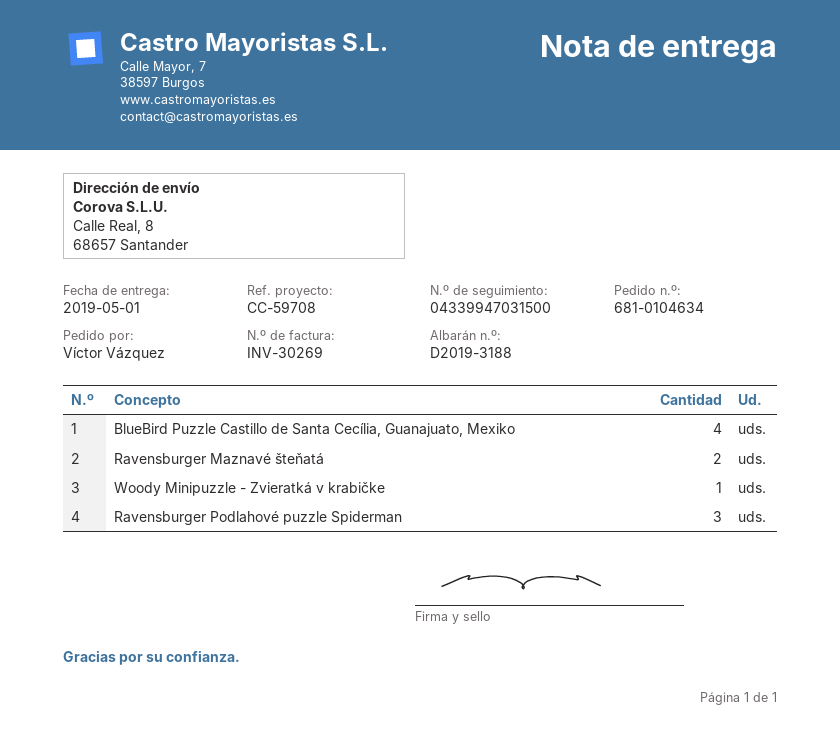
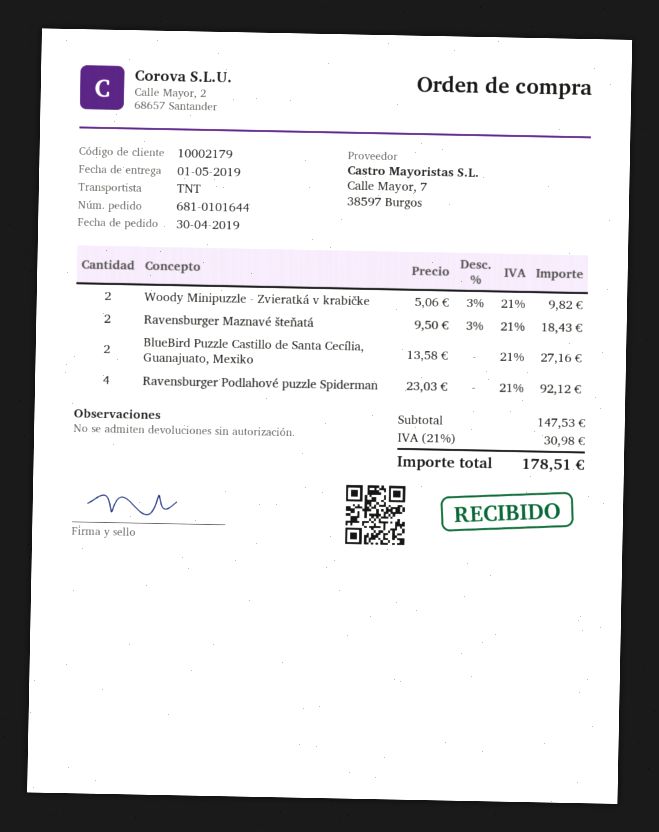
order number: 681-0104634 -> 681-0101644
BlueBird Puzzle Castillo de Santa Cecília, Guanajuato, Mexiko: 4 -> 2
Woody Minipuzzle - Zvieratká v krabičke: 1 -> 2
Ravensburger Podlahové puzzle Spiderman: 3 -> 4

